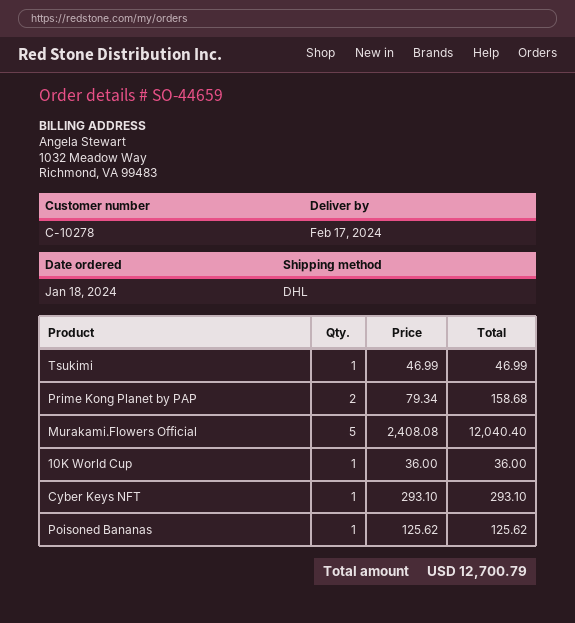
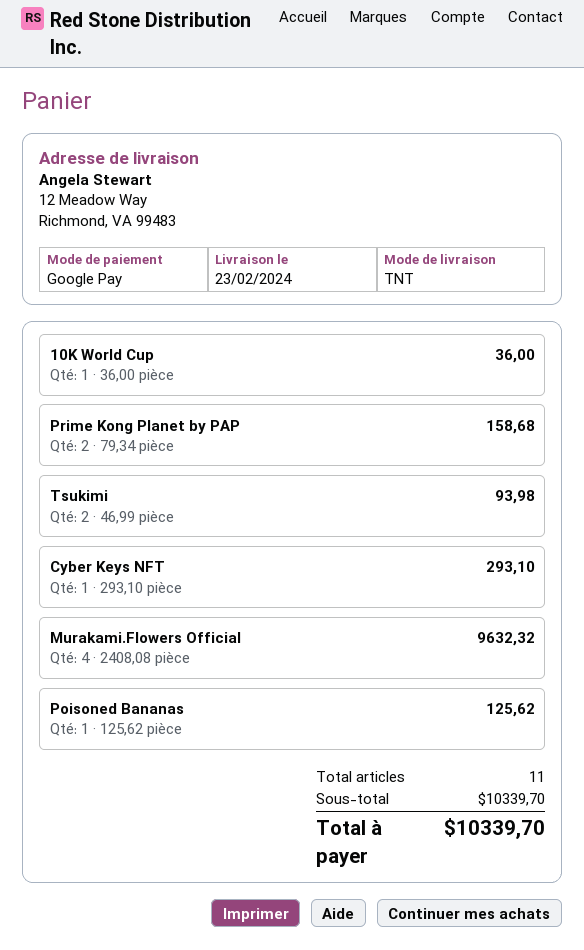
delivery date: 2024-02-17 -> 2024-02-23
shipping method: DHL -> TNT
Tsukimi: 1 x 46.99 = 46.99 -> 2 x 46.99 = 93.98
Murakami.Flowers Official: 5 x 2408.08 = 12040.40 -> 4 x 2408.08 = 9632.32
total: 12700.79 -> 10339.70

